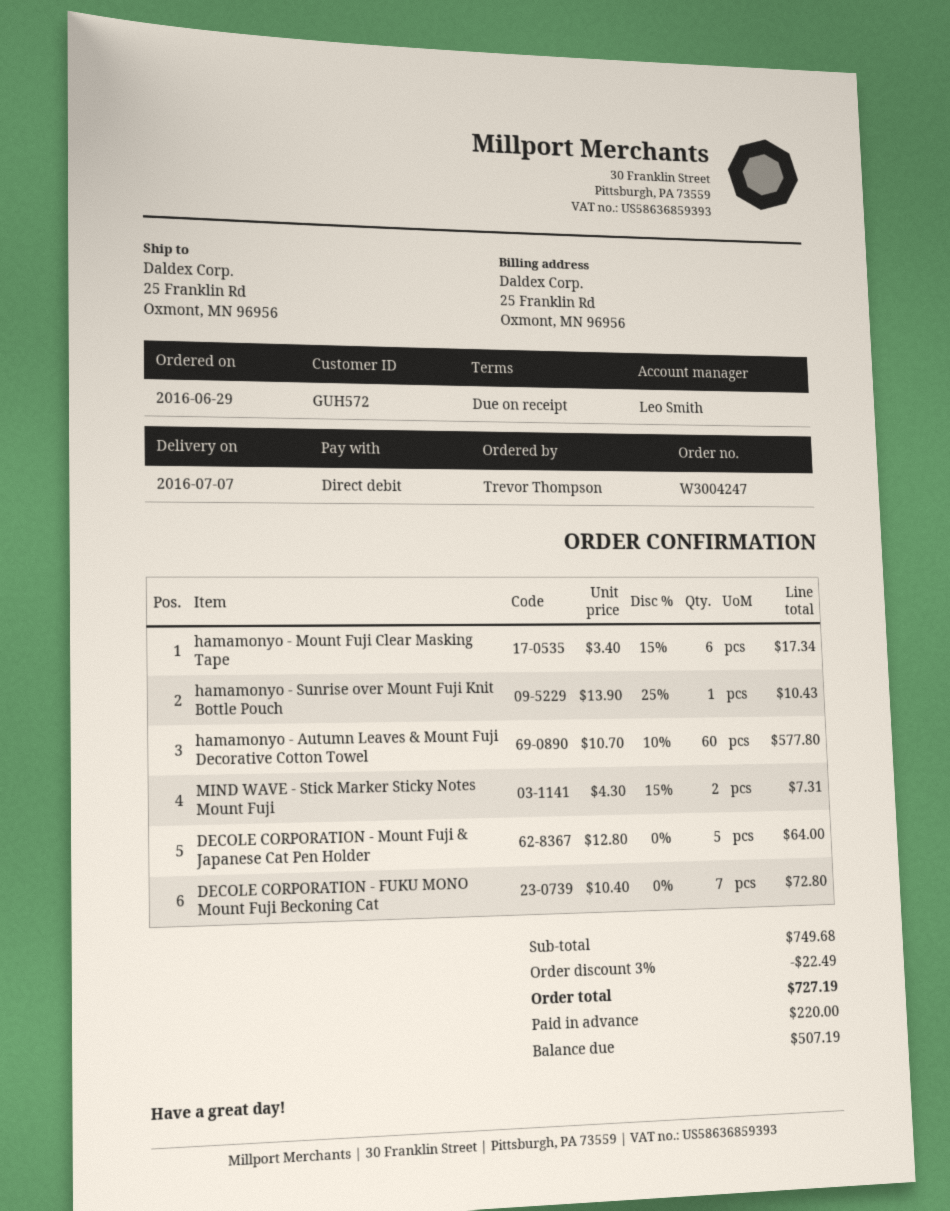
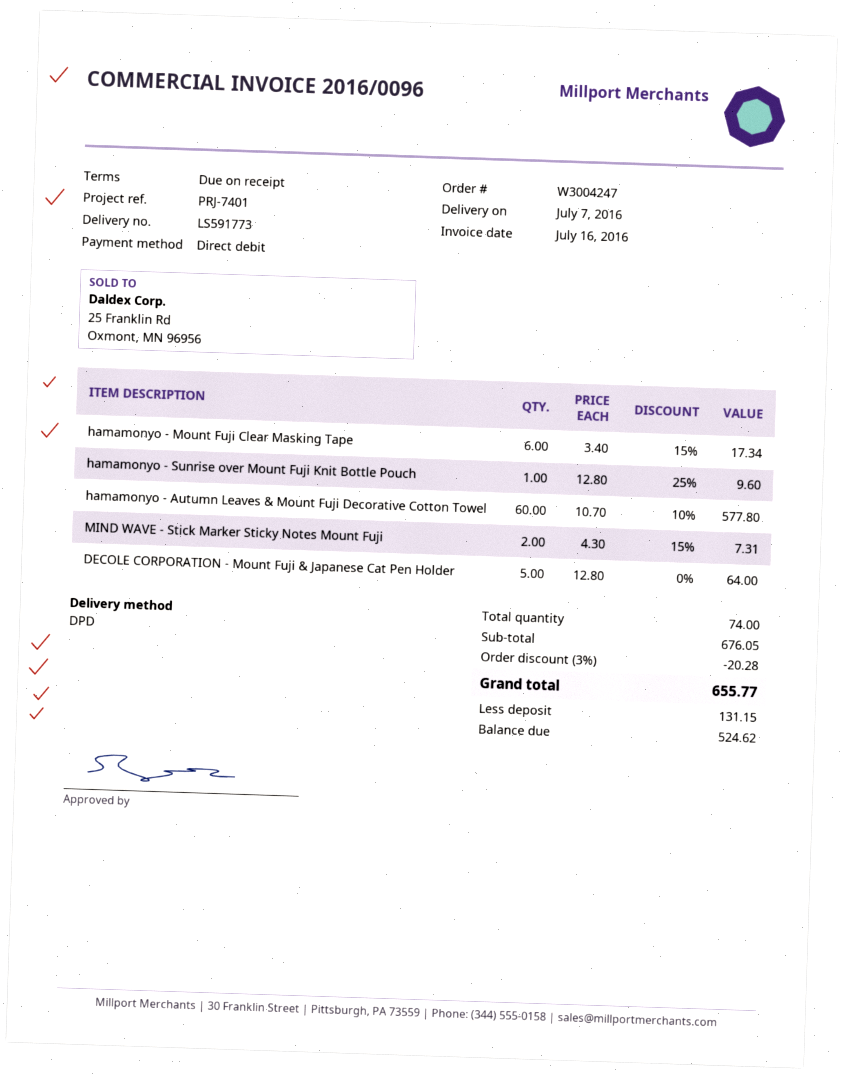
hamamonyo - Sunrise over Mount Fuji Knit Bottle Pouch: 1 x 13.90 - 25% = 10.43 -> 1 x 12.80 - 25% = 9.60
DECOLE CORPORATION - FUKU MONO Mount Fuji Beckoning Cat: 7 x 10.40 = 72.80 -> none
subtotal: 749.68 -> 676.05
discount: 3% = 22.49 -> 3% = 20.28
total: 727.19 -> 655.77
deposit: 220.00 -> 131.15
balance: 507.19 -> 524.62

